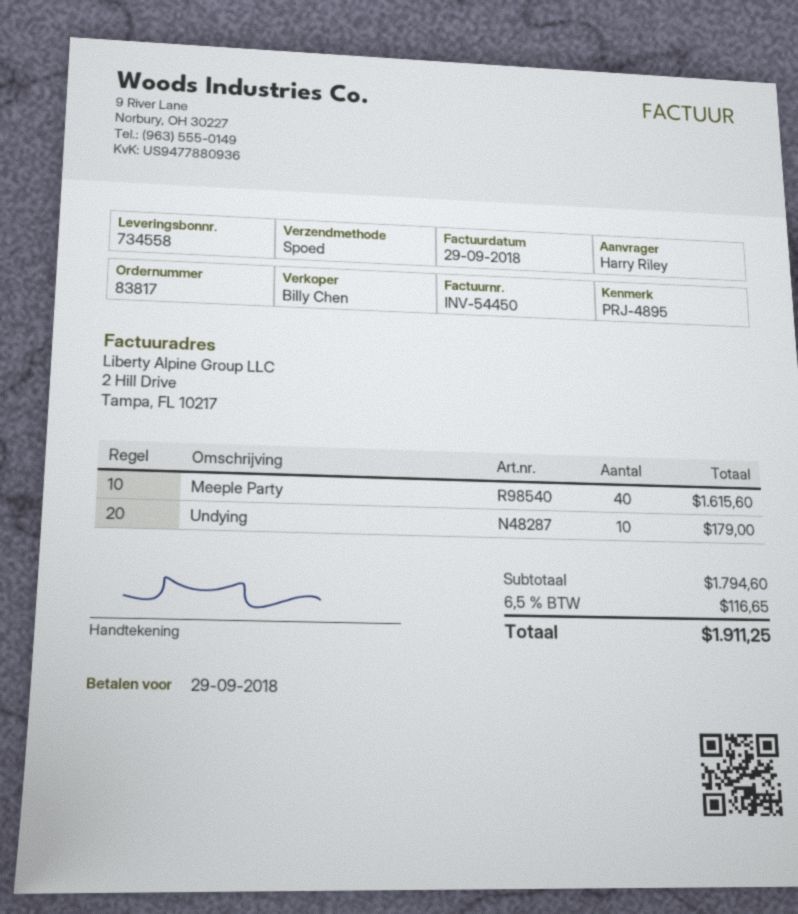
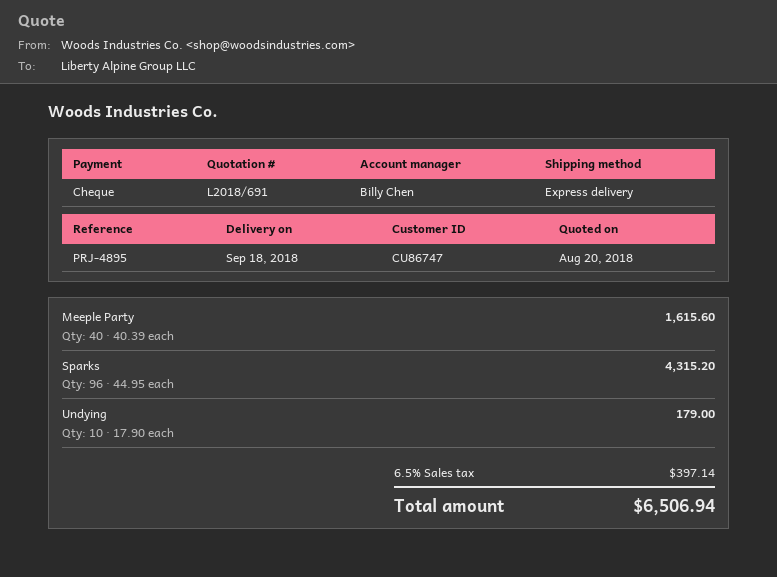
Sparks: none -> 96 for 4315.20
tax: 6.5% = 116.65 -> 6.5% = 397.14
total: 1911.25 -> 6506.94

